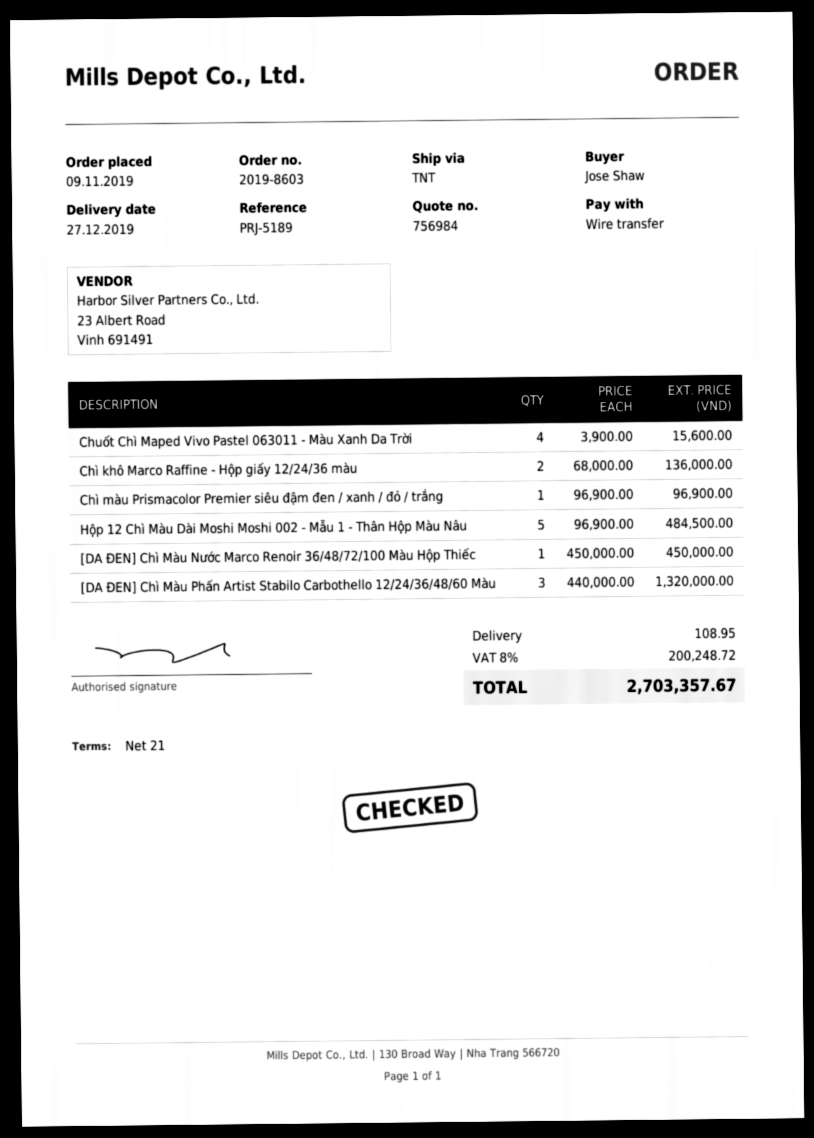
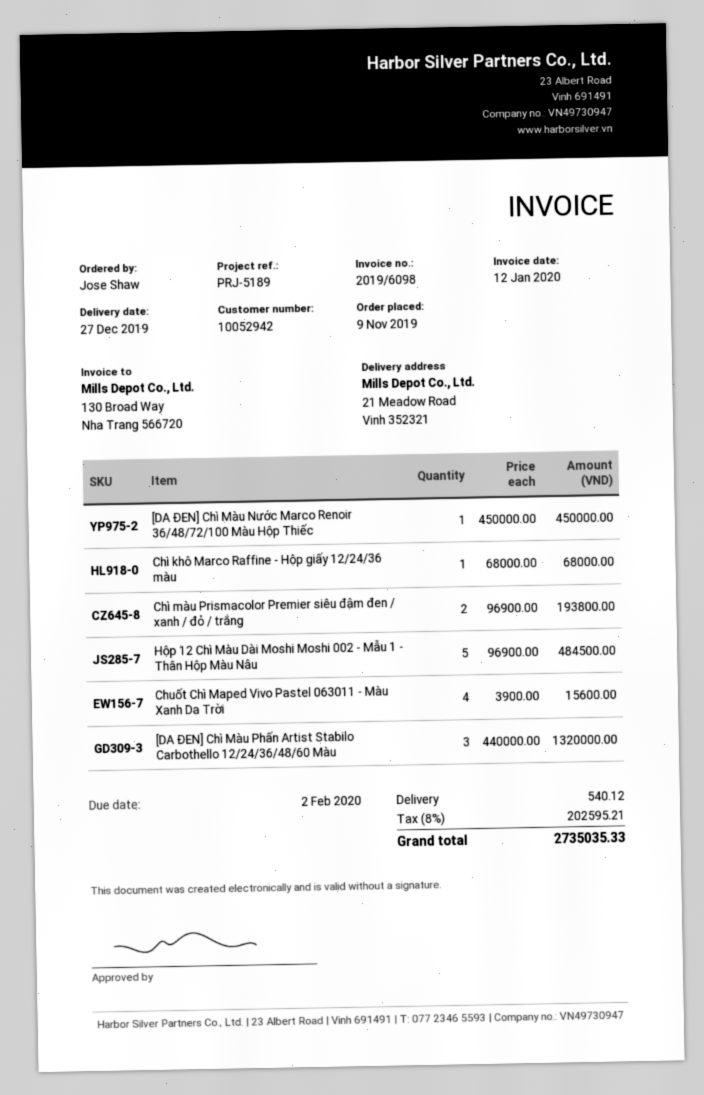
Chì khô Marco Raffine - Hộp giấy 12/24/36 màu: 2 x 68000.00 = 136000.00 -> 1 x 68000.00 = 68000.00
Chì màu Prismacolor Premier siêu đậm đen / xanh / đỏ / trắng: 1 x 96900.00 = 96900.00 -> 2 x 96900.00 = 193800.00
shipping: 108.95 -> 540.12
tax: 8% = 200248.72 -> 8% = 202595.21
total: 2703357.67 -> 2735035.33

